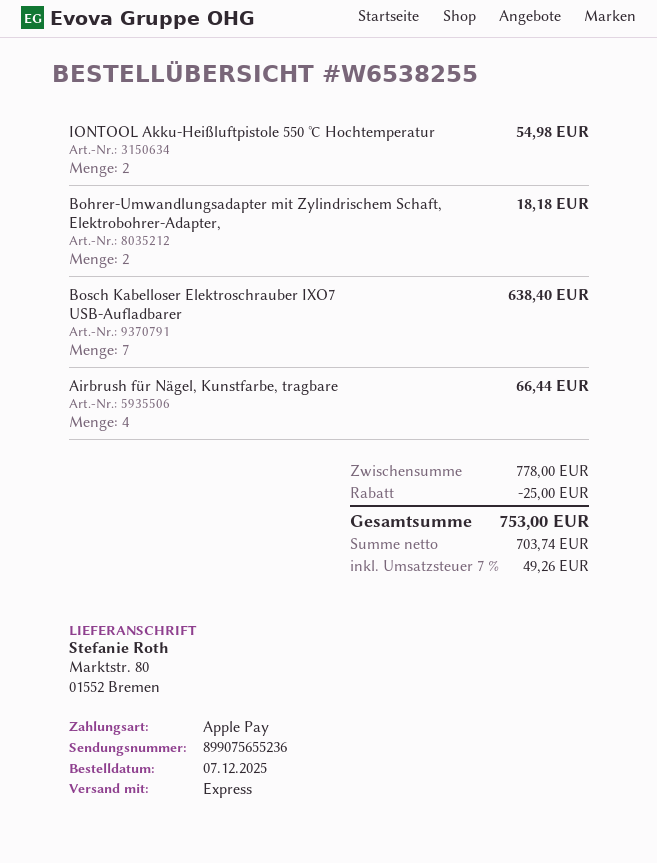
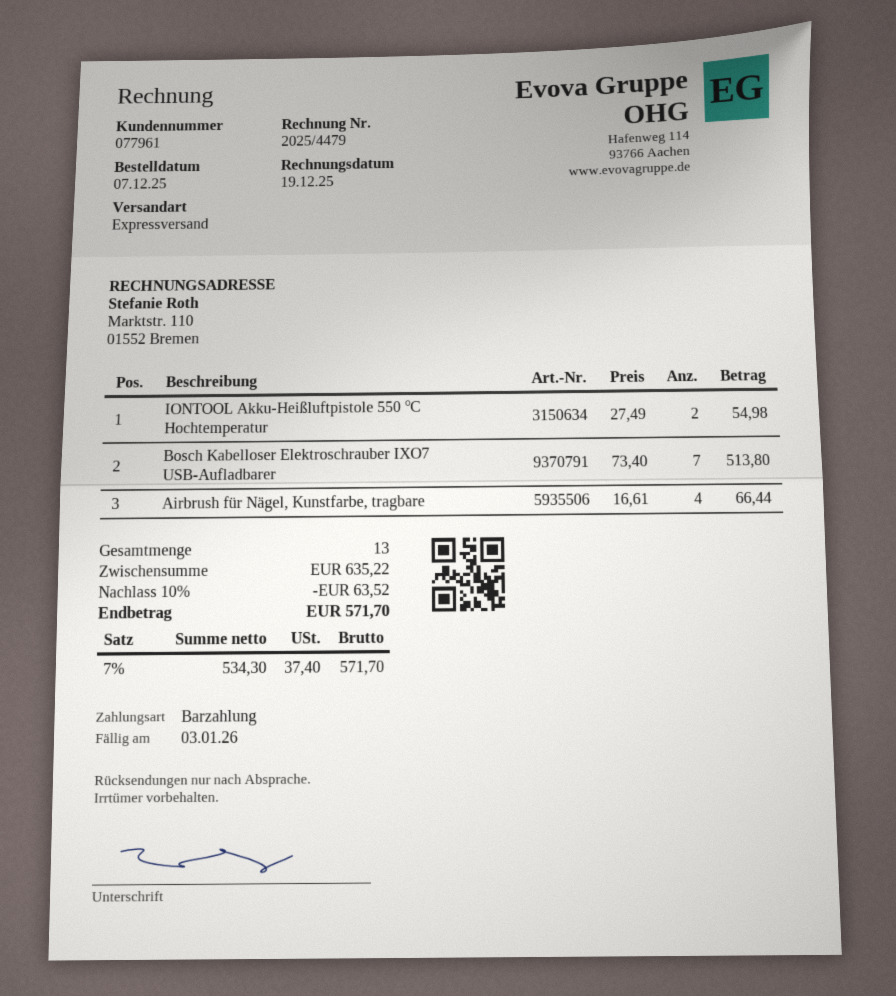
payment method: Apple Pay -> cash
Bohrer-Umwandlungsadapter mit Zylindrischem Schaft, Elektrobohrer-Adapter,: 2 for 18.18 -> none
Bosch Kabelloser Elektroschrauber IXO7 USB-Aufladbarer: 7 for 638.40 -> 7 for 513.80
subtotal: 778.00 -> 635.22
discount: 25.00 -> 63.52
net: 703.74 -> 534.30
tax: 7% = 49.26 -> 7% = 37.40
total: 753.00 -> 571.70

